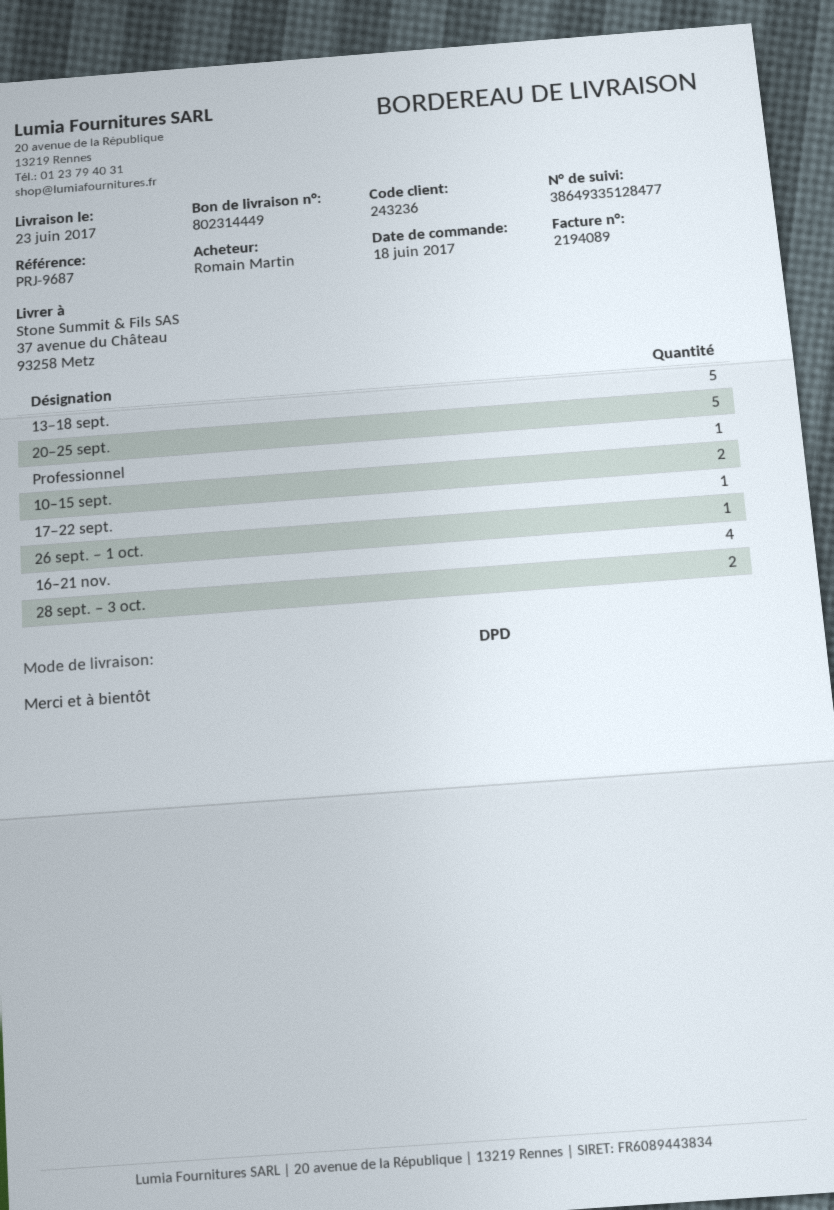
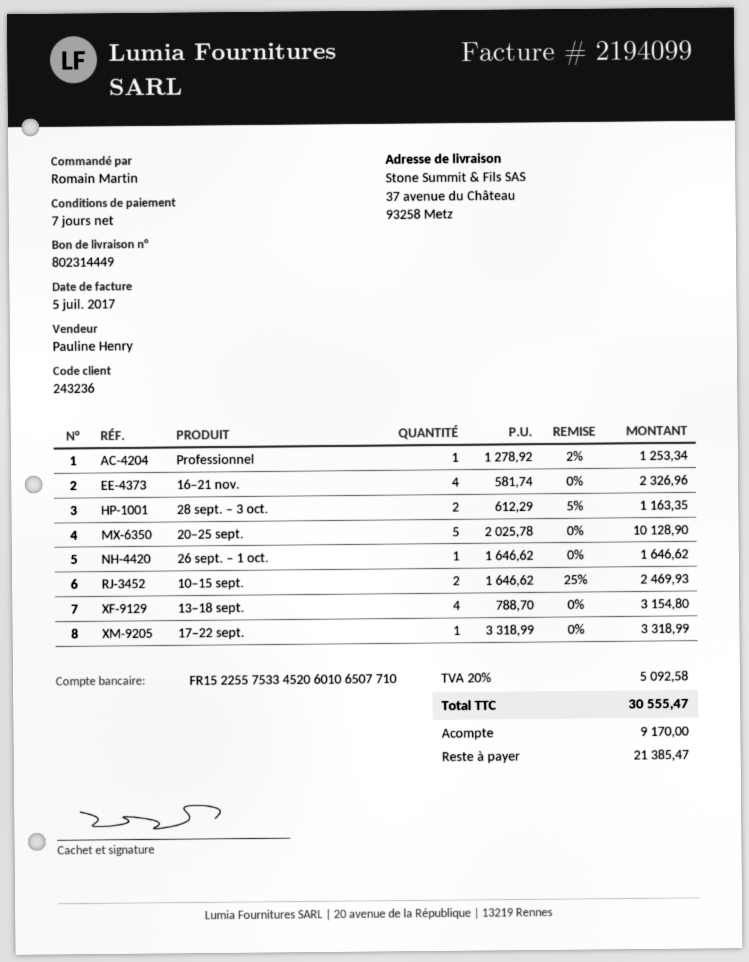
invoice number: 2194089 -> 2194099
13–18 sept.: 5 -> 4

